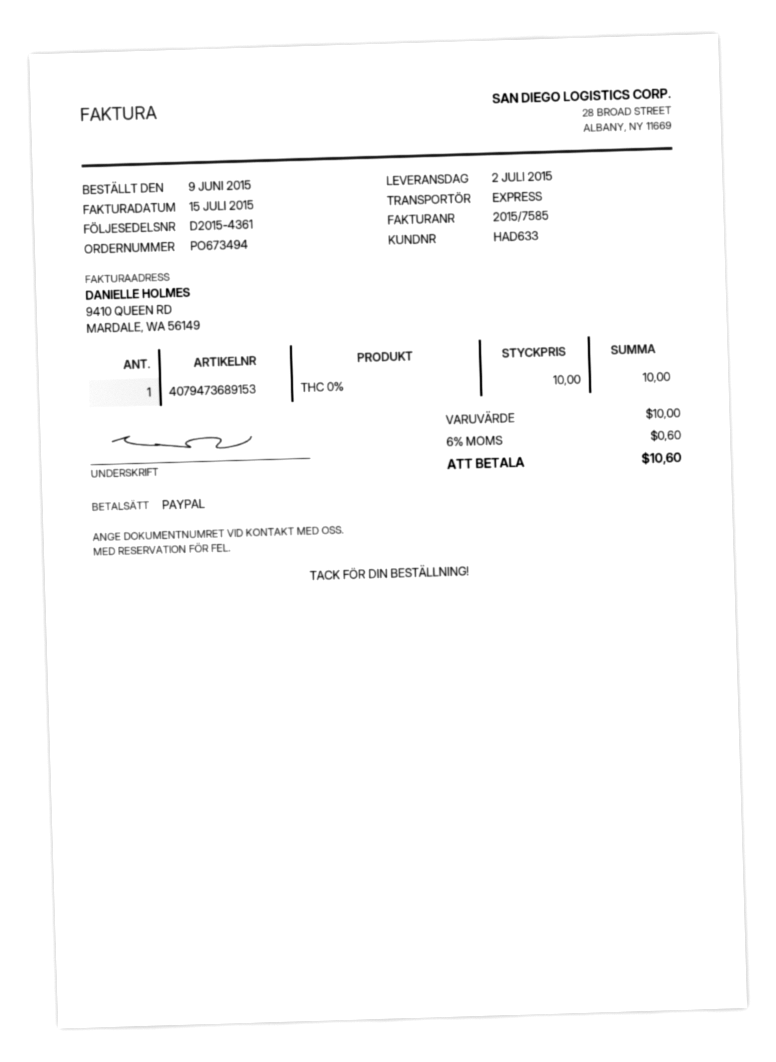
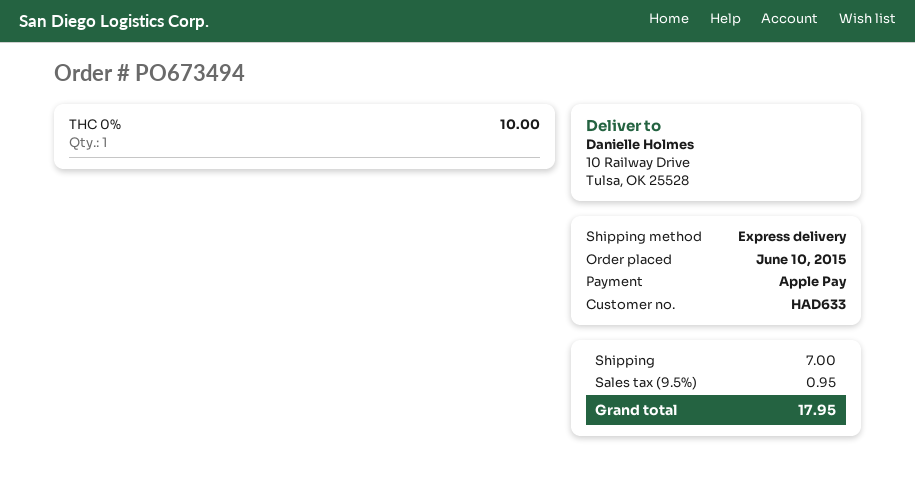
order date: 2015-06-09 -> 2015-06-10
payment method: PayPal -> Apple Pay
shipping: none -> 7.00
tax: 6% = 0.60 -> 9.5% = 0.95
total: 10.60 -> 17.95

